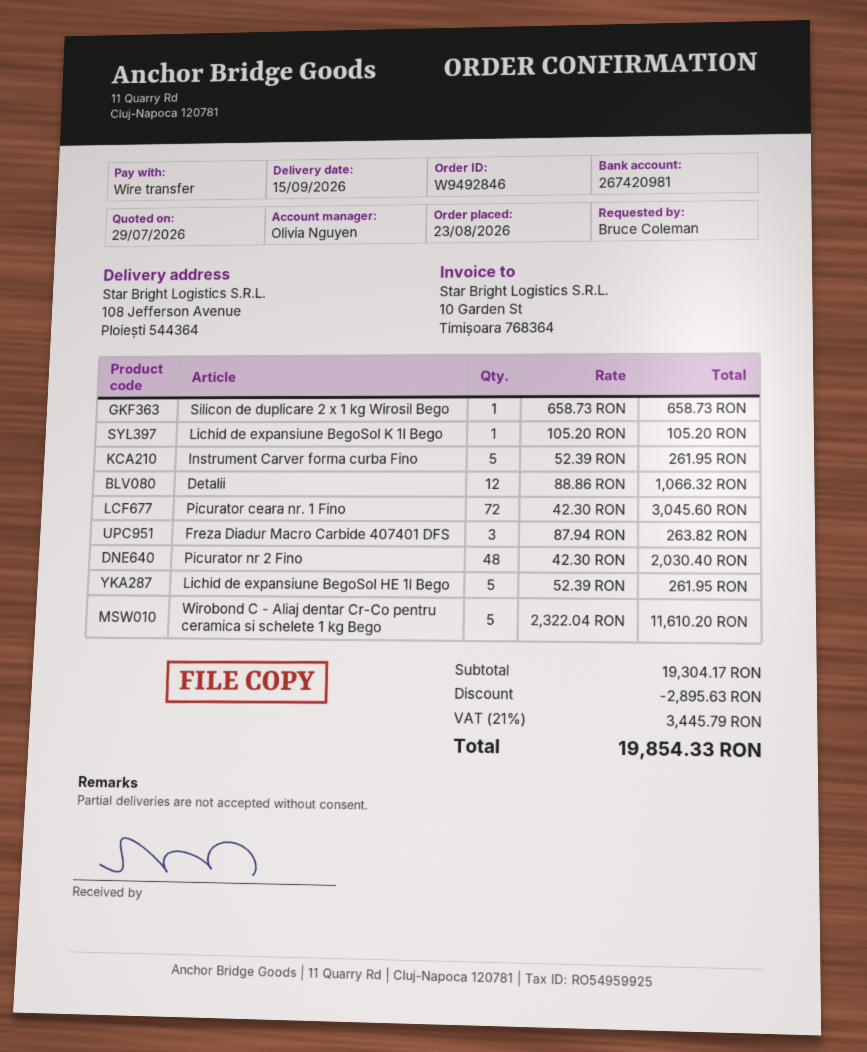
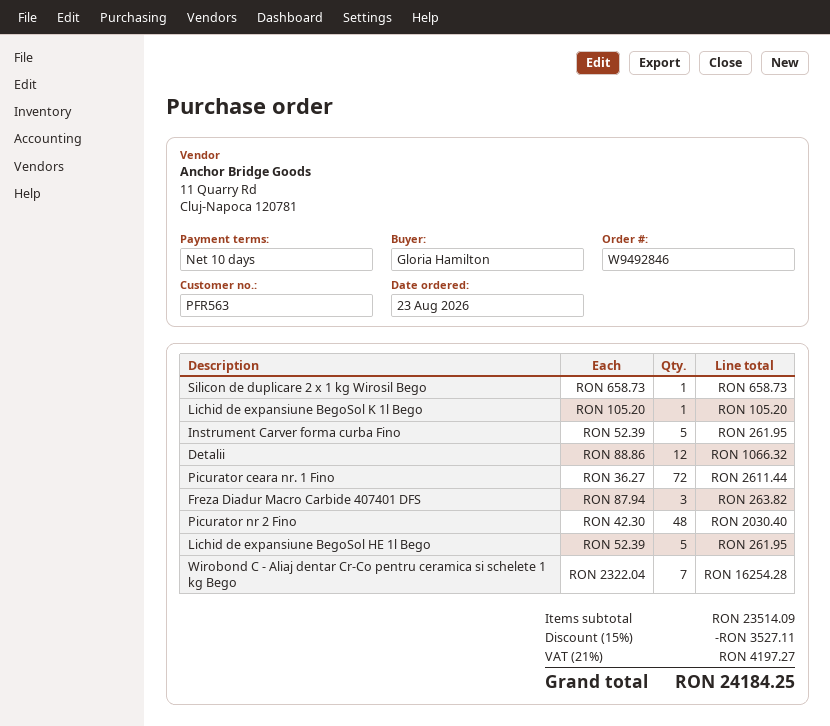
ordered by: Bruce Coleman -> Gloria Hamilton
Picurator ceara nr. 1 Fino: 72 x 42.30 = 3045.60 -> 72 x 36.27 = 2611.44
Wirobond C - Aliaj dentar Cr-Co pentru ceramica si schelete 1 kg Bego: 5 x 2322.04 = 11610.20 -> 7 x 2322.04 = 16254.28
subtotal: 19304.17 -> 23514.09
discount: 2895.63 -> 3527.11
tax: 21% = 3445.79 -> 21% = 4197.27
total: 19854.33 -> 24184.25

